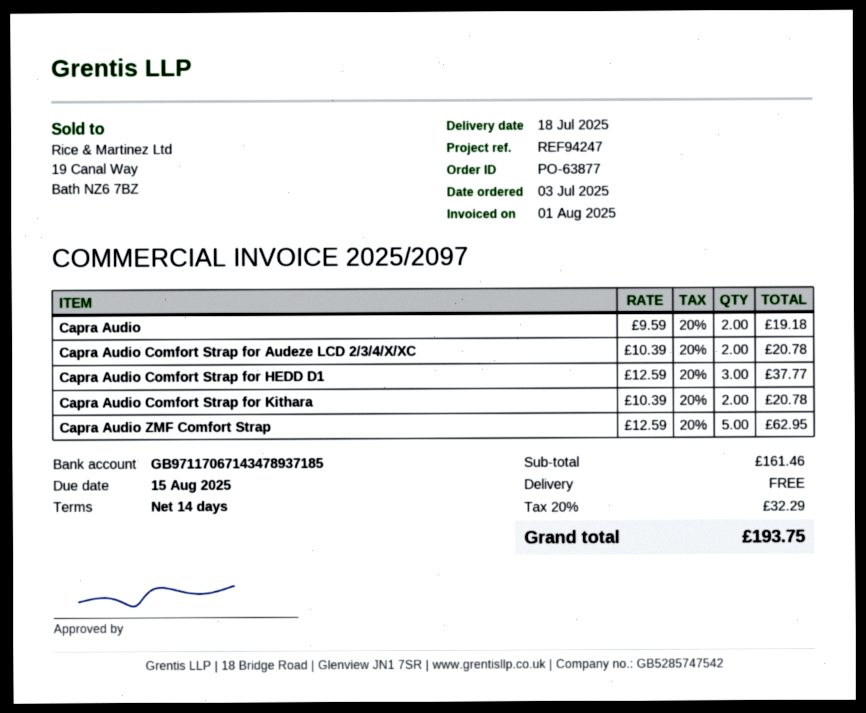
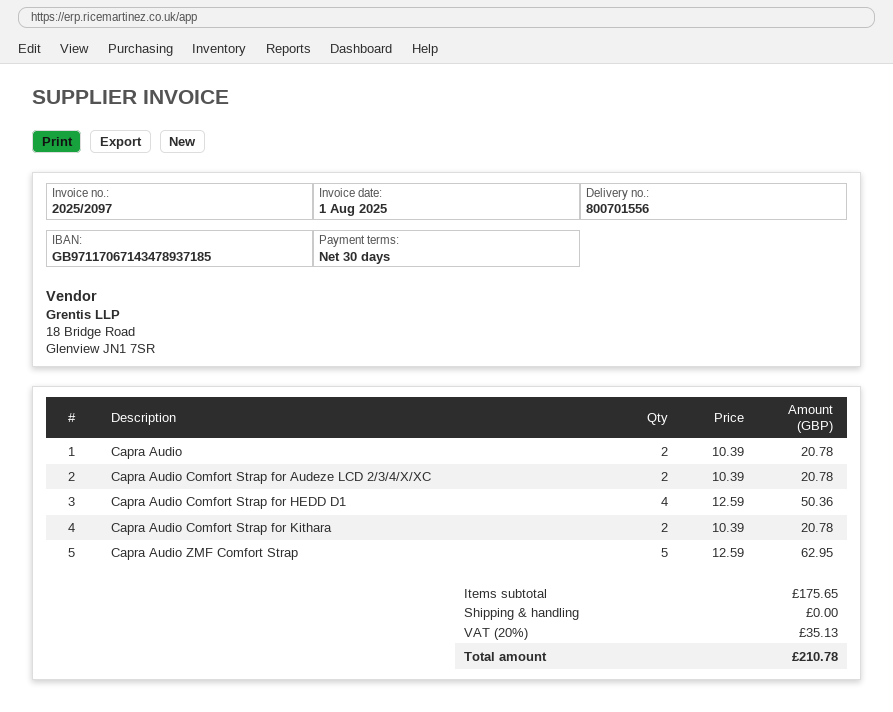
payment terms: 14 days -> 30 days
Capra Audio: 2 x 9.59 = 19.18 -> 2 x 10.39 = 20.78
Capra Audio Comfort Strap for HEDD D1: 3 x 12.59 = 37.77 -> 4 x 12.59 = 50.36
subtotal: 161.46 -> 175.65
tax: 20% = 32.29 -> 20% = 35.13
total: 193.75 -> 210.78

